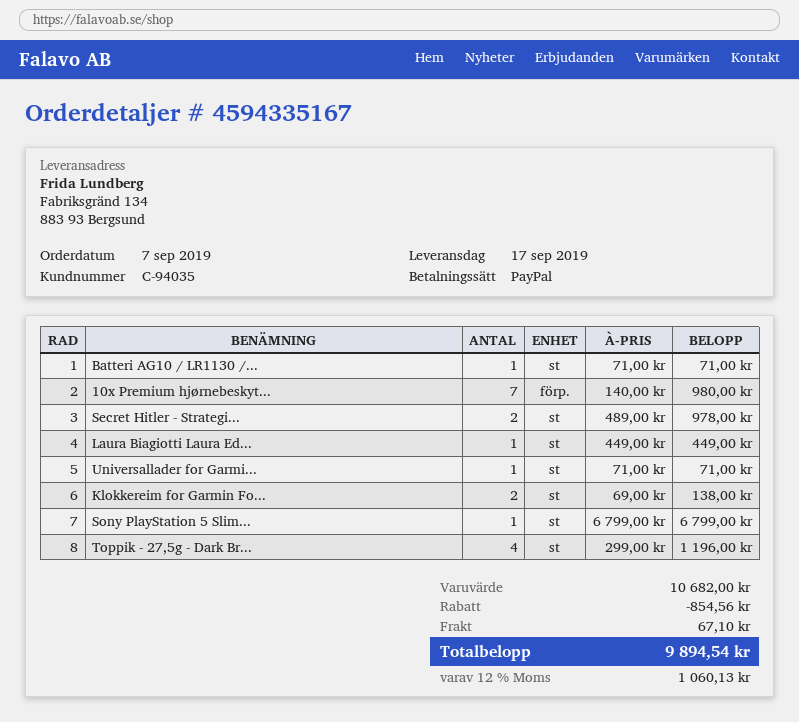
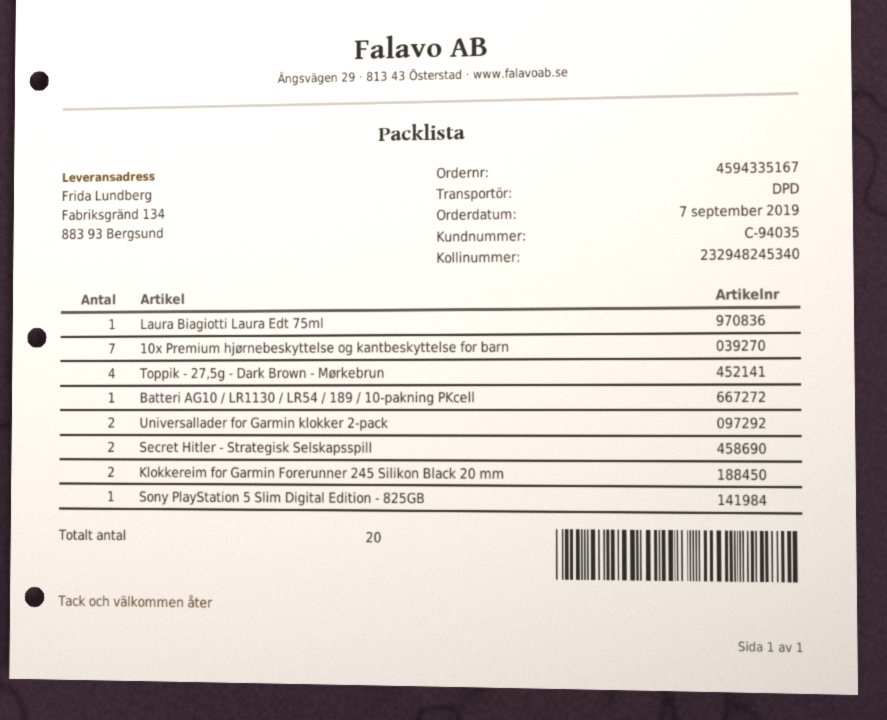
Universallader for Garmi...: 1 -> 2

